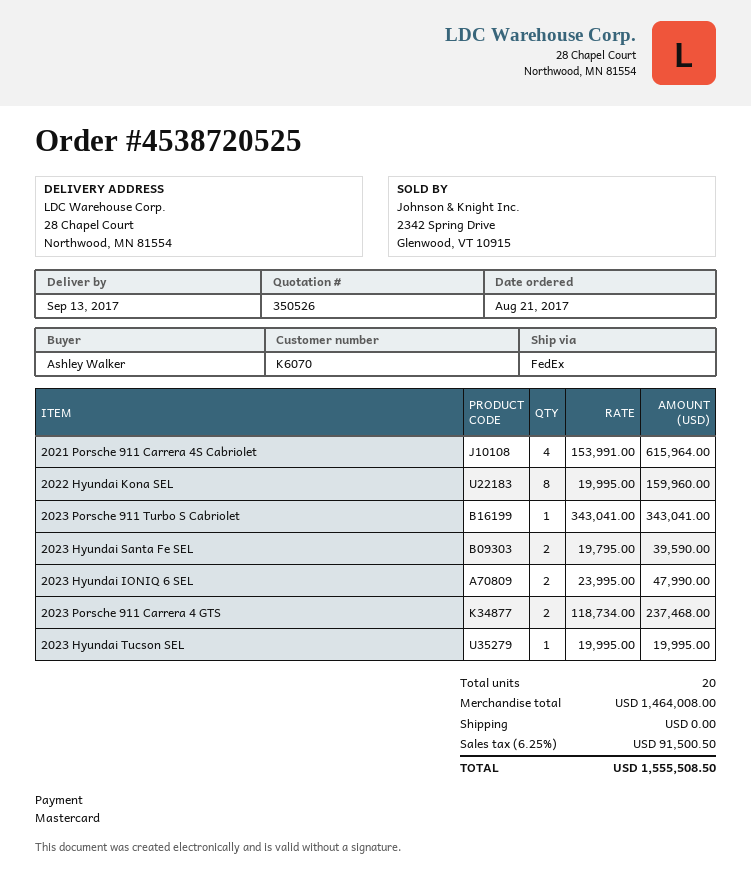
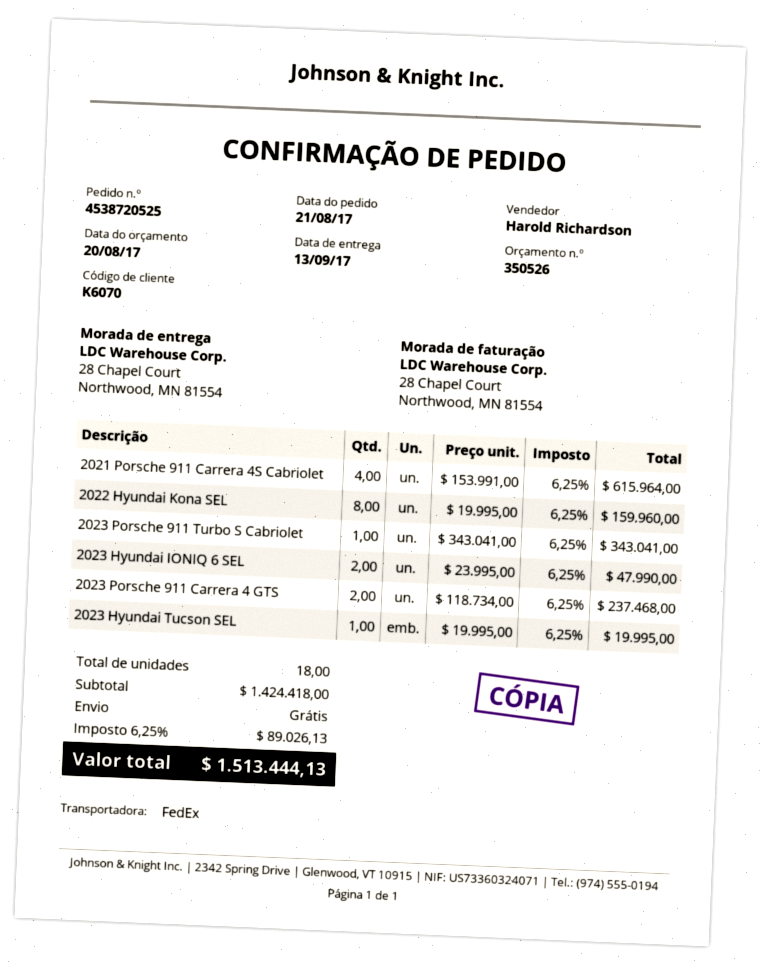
2023 Hyundai Santa Fe SEL: 2 x 19795.00 = 39590.00 -> none
total quantity: 20 -> 18
subtotal: 1464008.00 -> 1424418.00
tax: 6.25% = 91500.50 -> 6.25% = 89026.13
total: 1555508.50 -> 1513444.13

